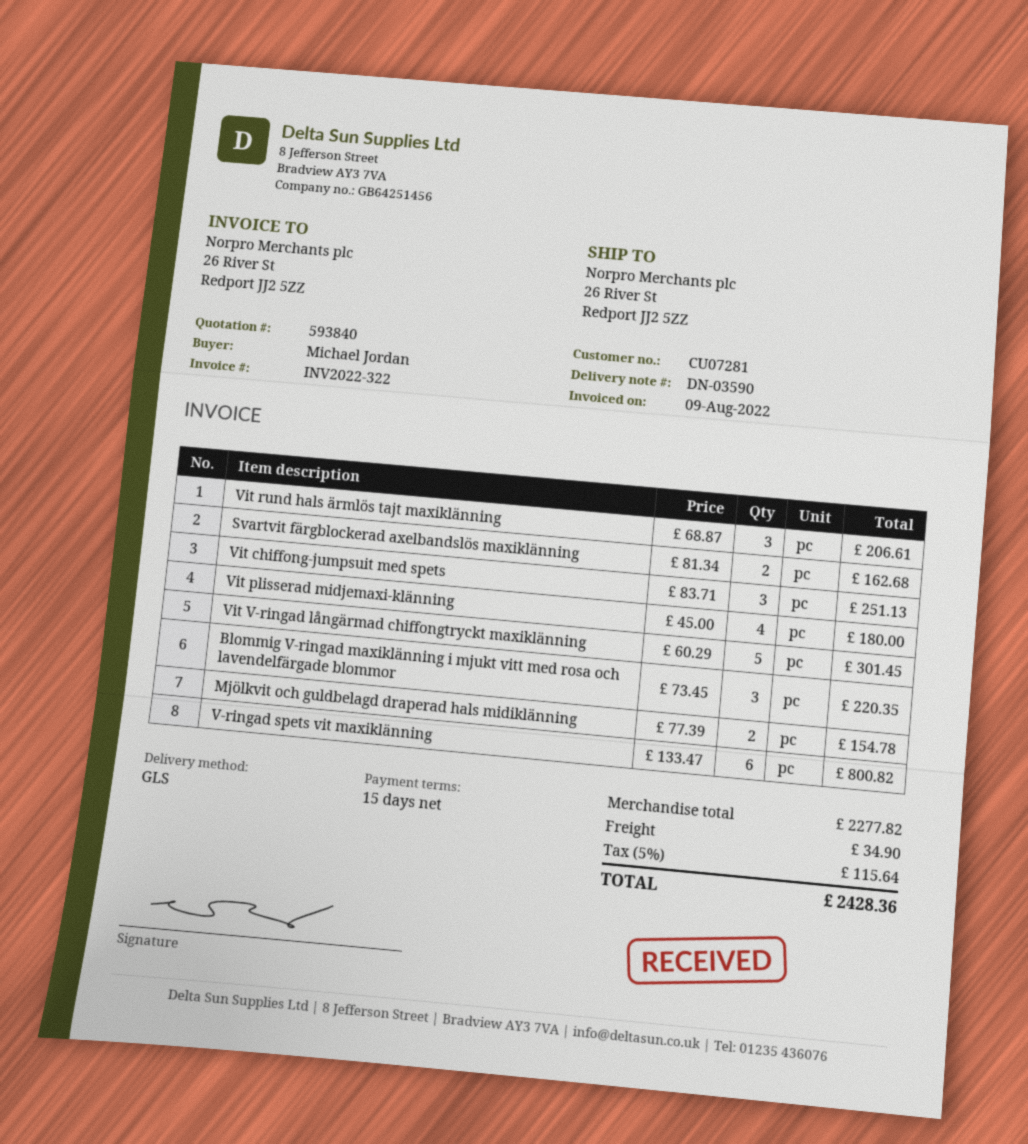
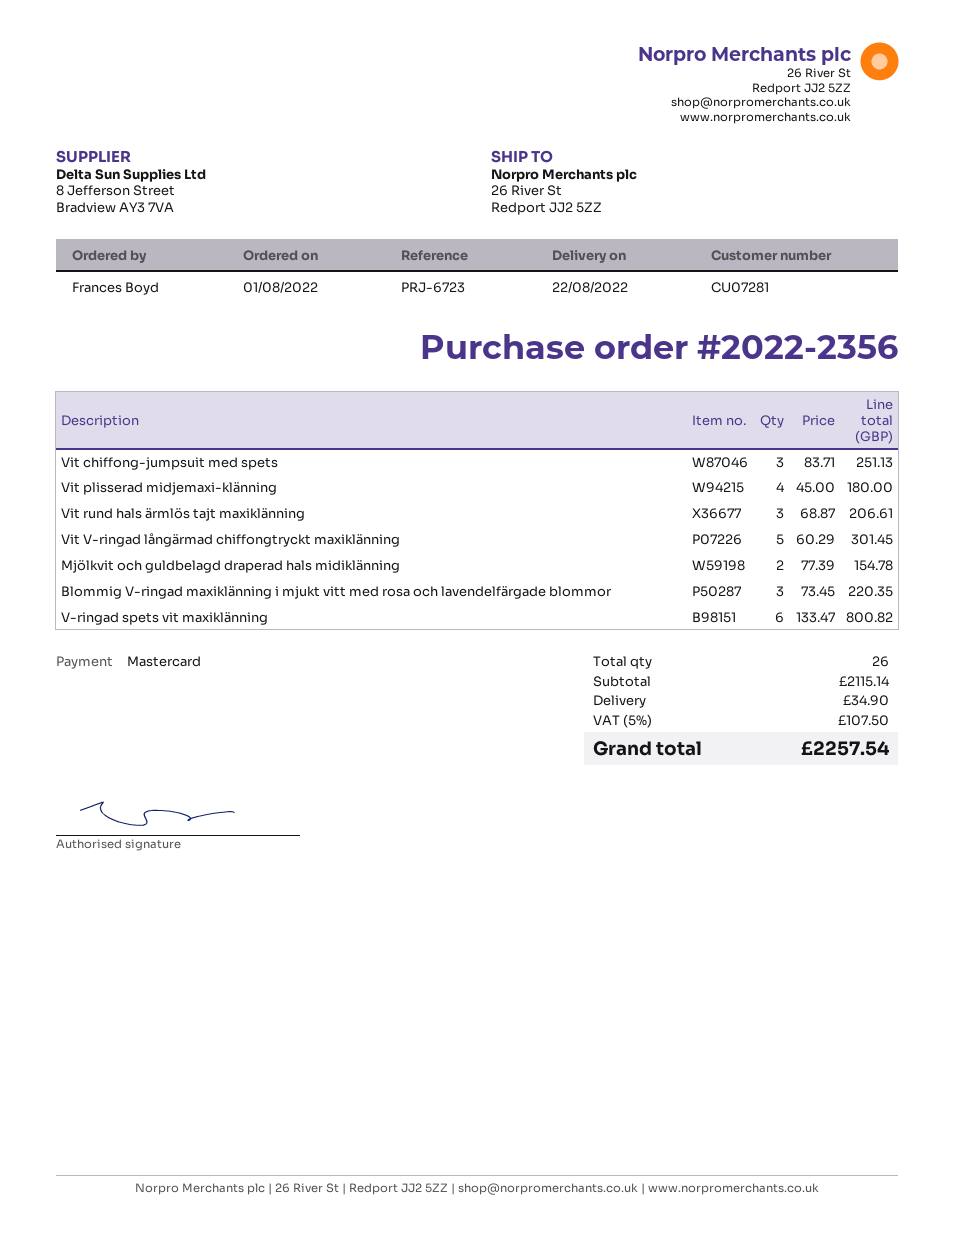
ordered by: Michael Jordan -> Frances Boyd
Svartvit färgblockerad axelbandslös maxiklänning: 2 x 81.34 = 162.68 -> none
subtotal: 2277.82 -> 2115.14
tax: 5% = 115.64 -> 5% = 107.50
total: 2428.36 -> 2257.54

